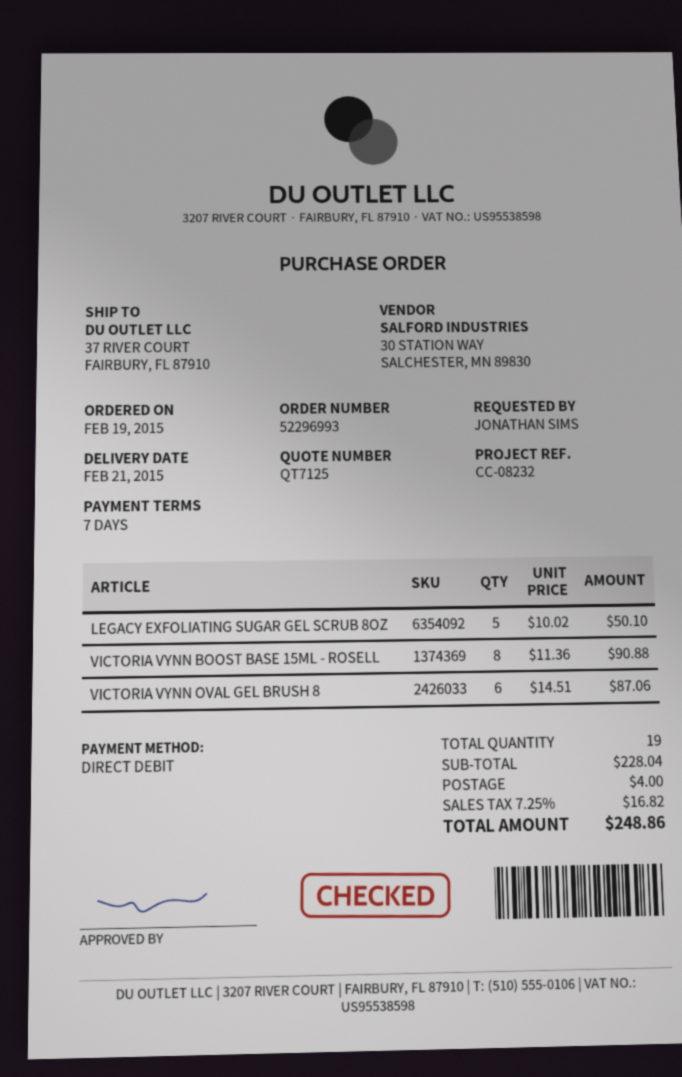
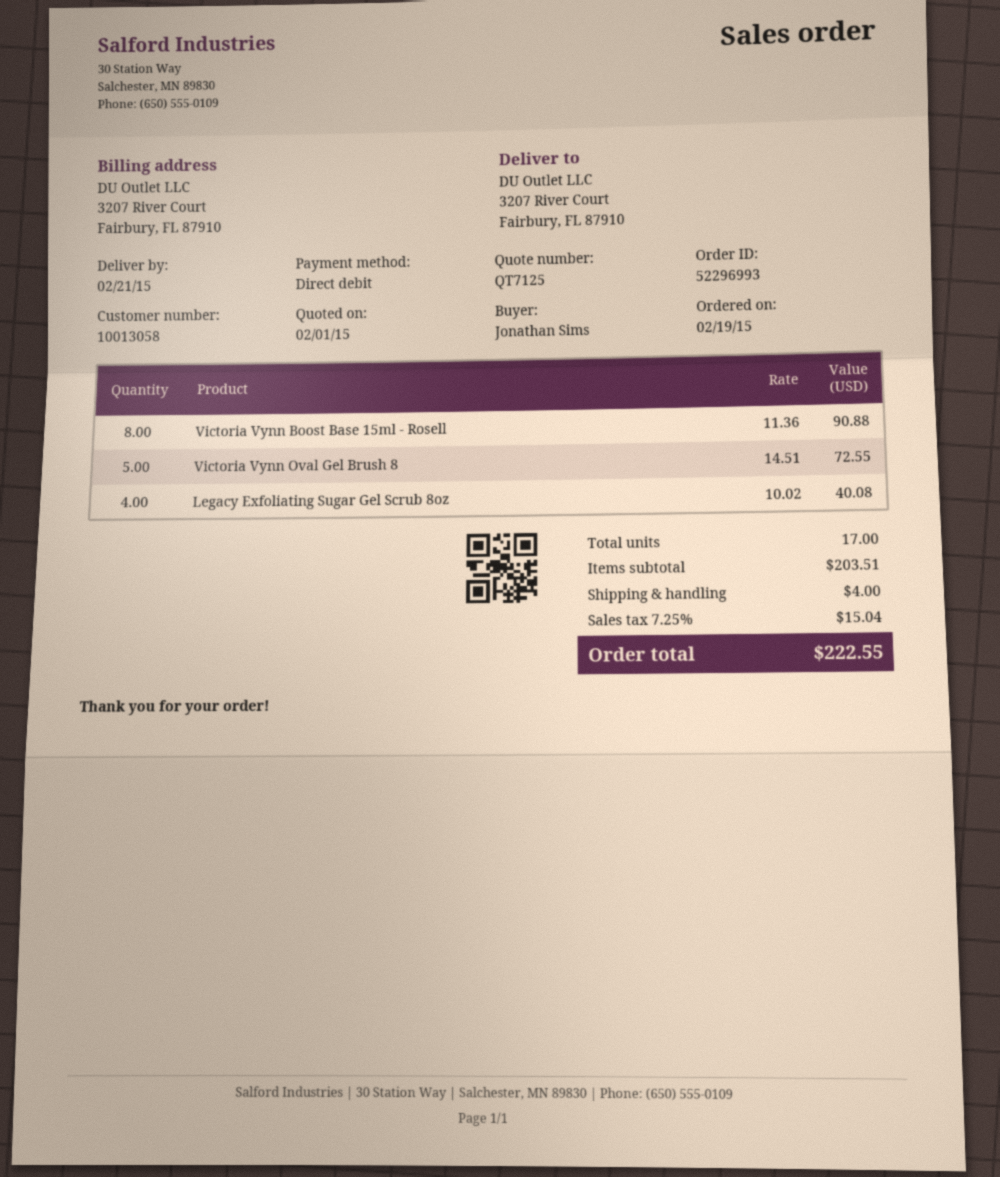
ship to: 37 RIVER COURT, FAIRBURY, FL 87910 -> 3207 River Court, Fairbury, FL 87910
LEGACY EXFOLIATING SUGAR GEL SCRUB 8OZ: 5 x 10.02 = 50.10 -> 4 x 10.02 = 40.08
VICTORIA VYNN OVAL GEL BRUSH 8: 6 x 14.51 = 87.06 -> 5 x 14.51 = 72.55
total quantity: 19 -> 17
subtotal: 228.04 -> 203.51
tax: 7.25% = 16.82 -> 7.25% = 15.04
total: 248.86 -> 222.55

